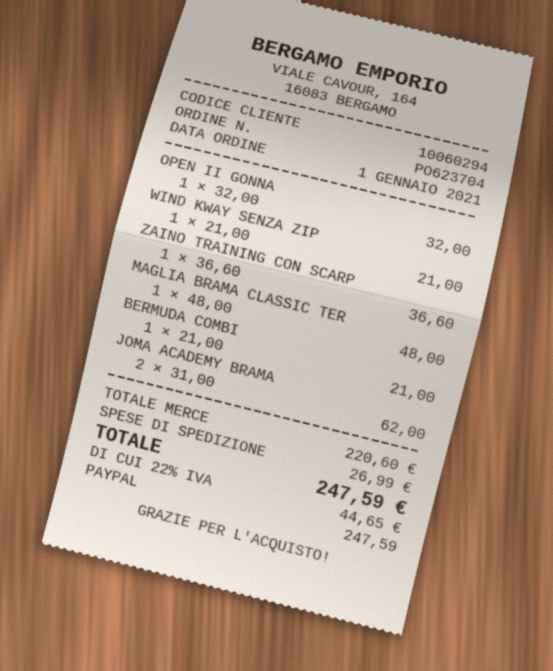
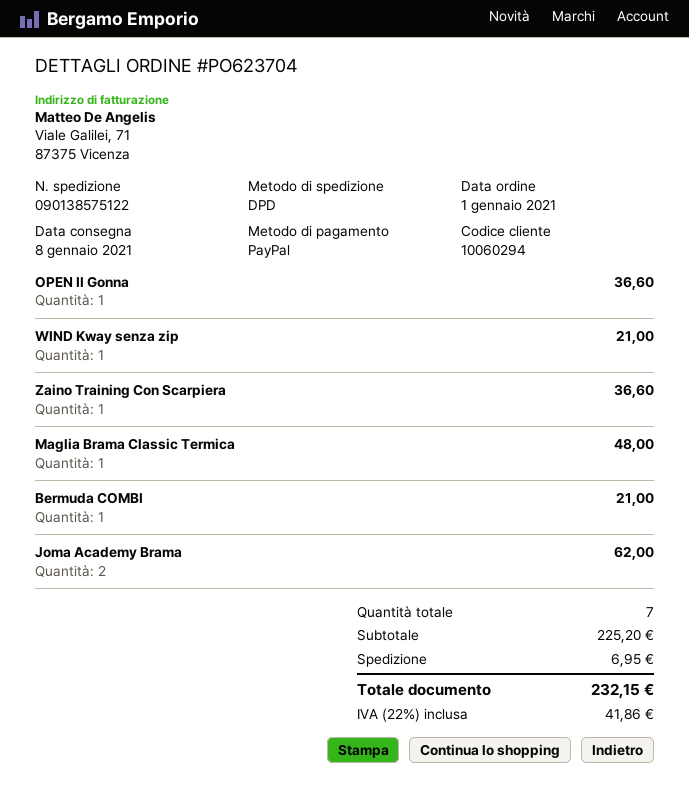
OPEN II GONNA: 1 for 32.00 -> 1 for 36.60
subtotal: 220.60 -> 225.20
shipping: 26.99 -> 6.95
tax: 22% = 44.65 -> 22% = 41.86
total: 247.59 -> 232.15

